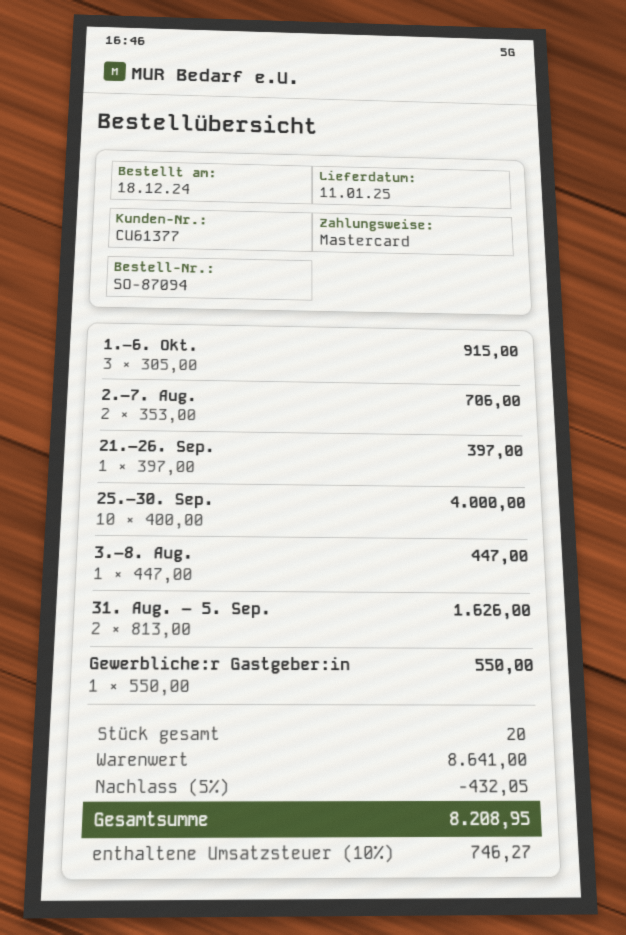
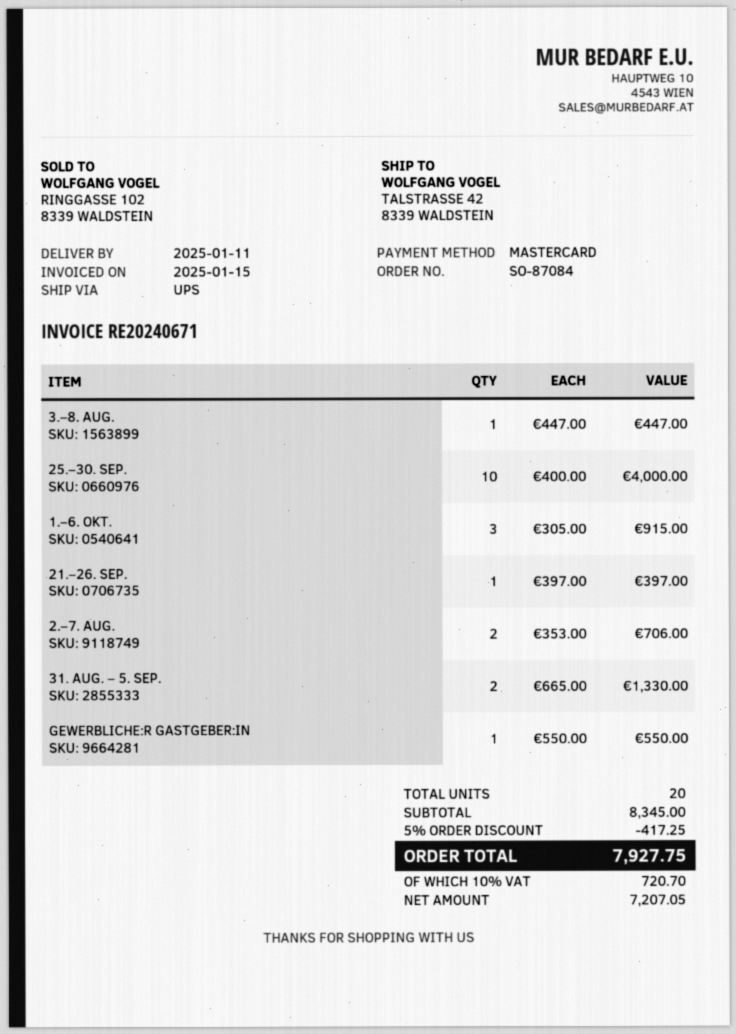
order number: SO-87094 -> SO-87084
31. Aug. – 5. Sep.: 2 x 813.00 = 1626.00 -> 2 x 665.00 = 1330.00
subtotal: 8641.00 -> 8345.00
discount: 5% = 432.05 -> 5% = 417.25
tax: 10% = 746.27 -> 10% = 720.70
total: 8208.95 -> 7927.75

